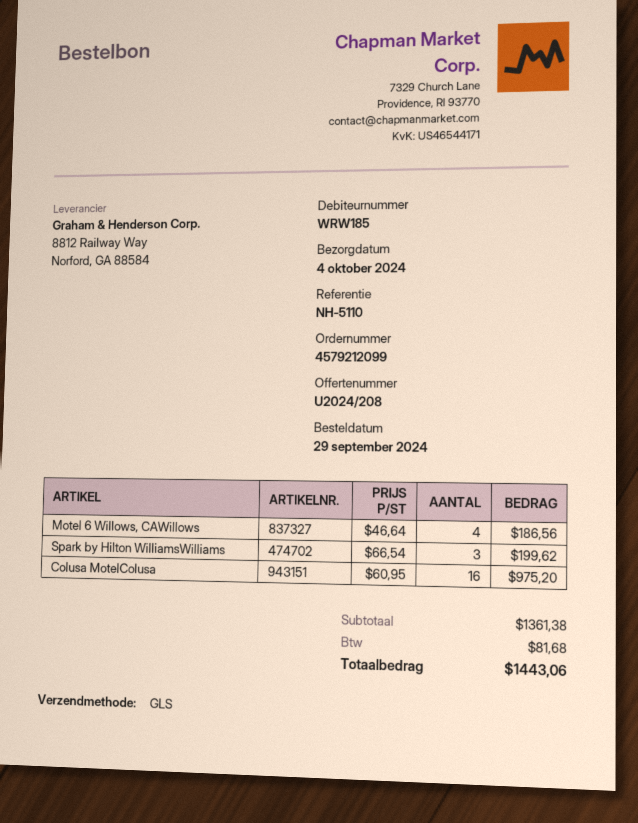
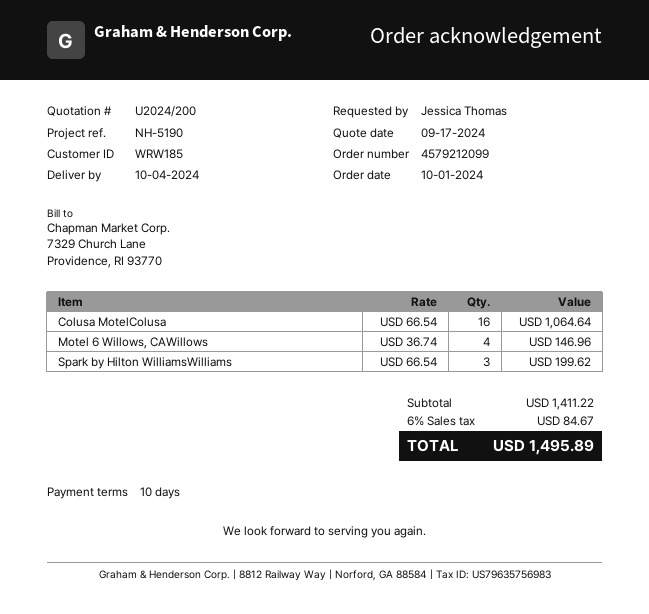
quote number: U2024/208 -> U2024/200
order date: 2024-09-29 -> 2024-10-01
reference: NH-5110 -> NH-5190
Motel 6 Willows, CAWillows: 4 x 46.64 = 186.56 -> 4 x 36.74 = 146.96
Colusa MotelColusa: 16 x 60.95 = 975.20 -> 16 x 66.54 = 1064.64
subtotal: 1361.38 -> 1411.22
tax: 81.68 -> 84.67
total: 1443.06 -> 1495.89

